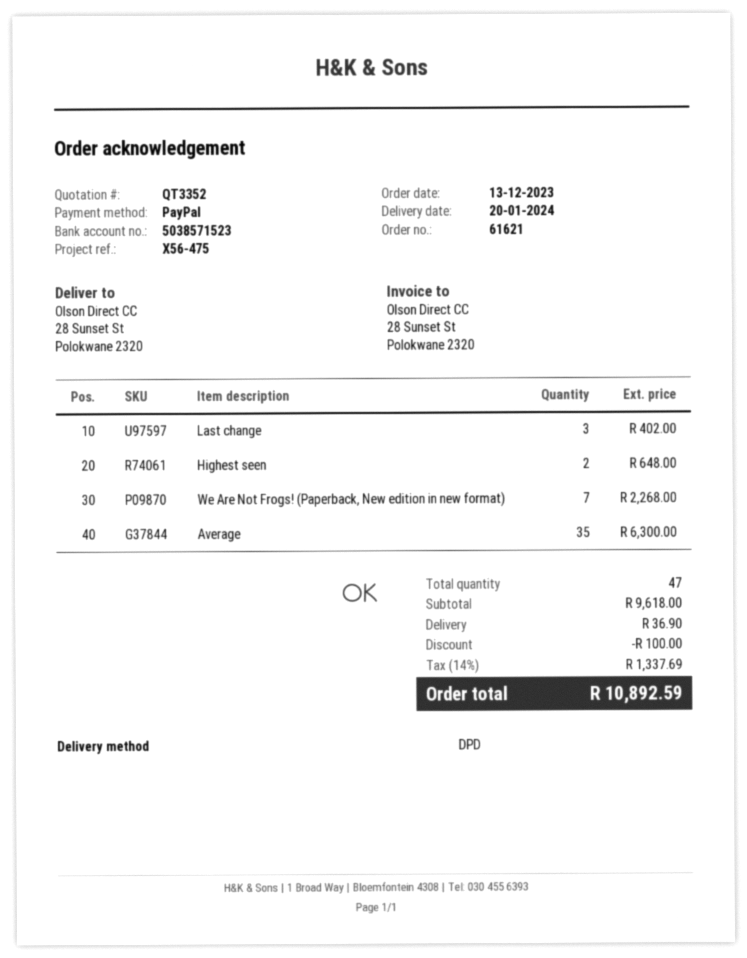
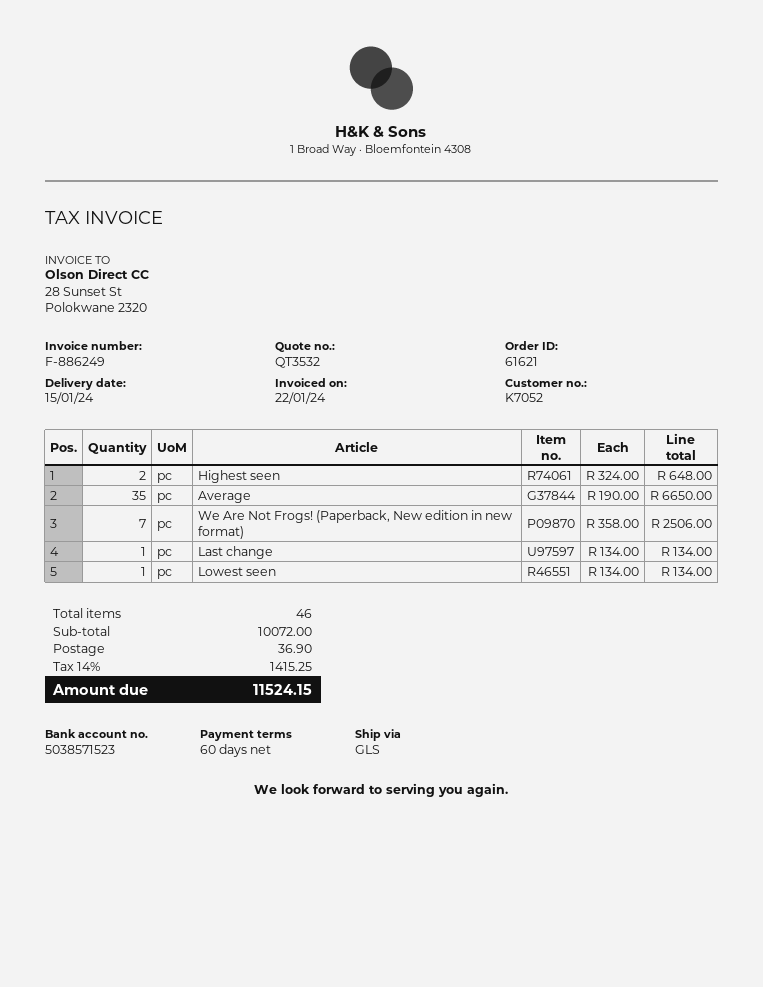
quote number: QT3352 -> QT3532
delivery date: 2024-01-20 -> 2024-01-15
shipping method: DPD -> GLS
Last change: 3 for 402.00 -> 1 for 134.00
We Are Not Frogs! (Paperback, New edition in new format): 7 for 2268.00 -> 7 for 2506.00
Average: 35 for 6300.00 -> 35 for 6650.00
Lowest seen: none -> 1 for 134.00
total quantity: 47 -> 46
subtotal: 9618.00 -> 10072.00
discount: 100.00 -> none
tax: 14% = 1337.69 -> 14% = 1415.25
total: 10892.59 -> 11524.15

